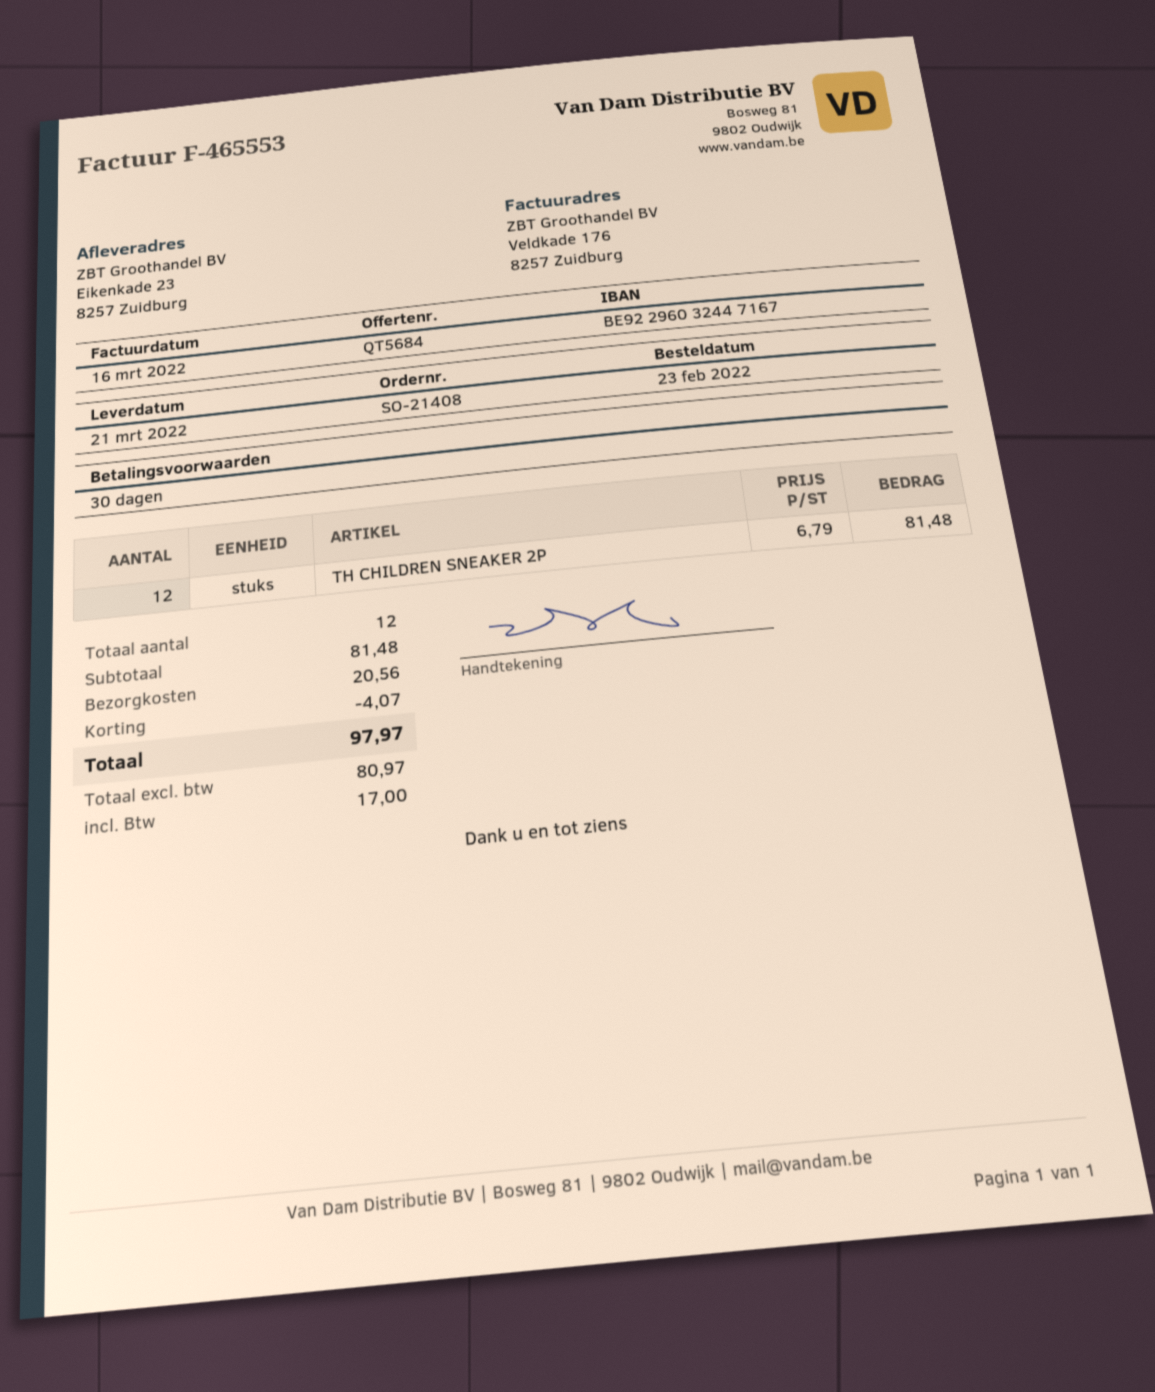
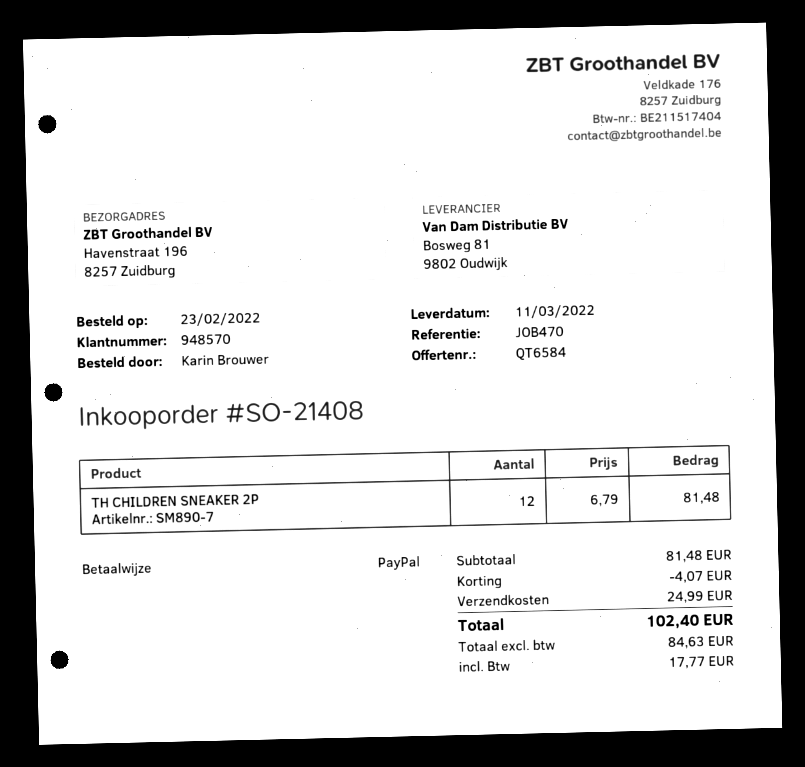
quote number: QT5684 -> QT6584
delivery date: 2022-03-21 -> 2022-03-11
ship to: Eikenkade 23, 8257 Zuidburg -> Havenstraat 196, 8257 Zuidburg
shipping: 20.56 -> 24.99
net: 80.97 -> 84.63
tax: 17.00 -> 17.77
total: 97.97 -> 102.40

